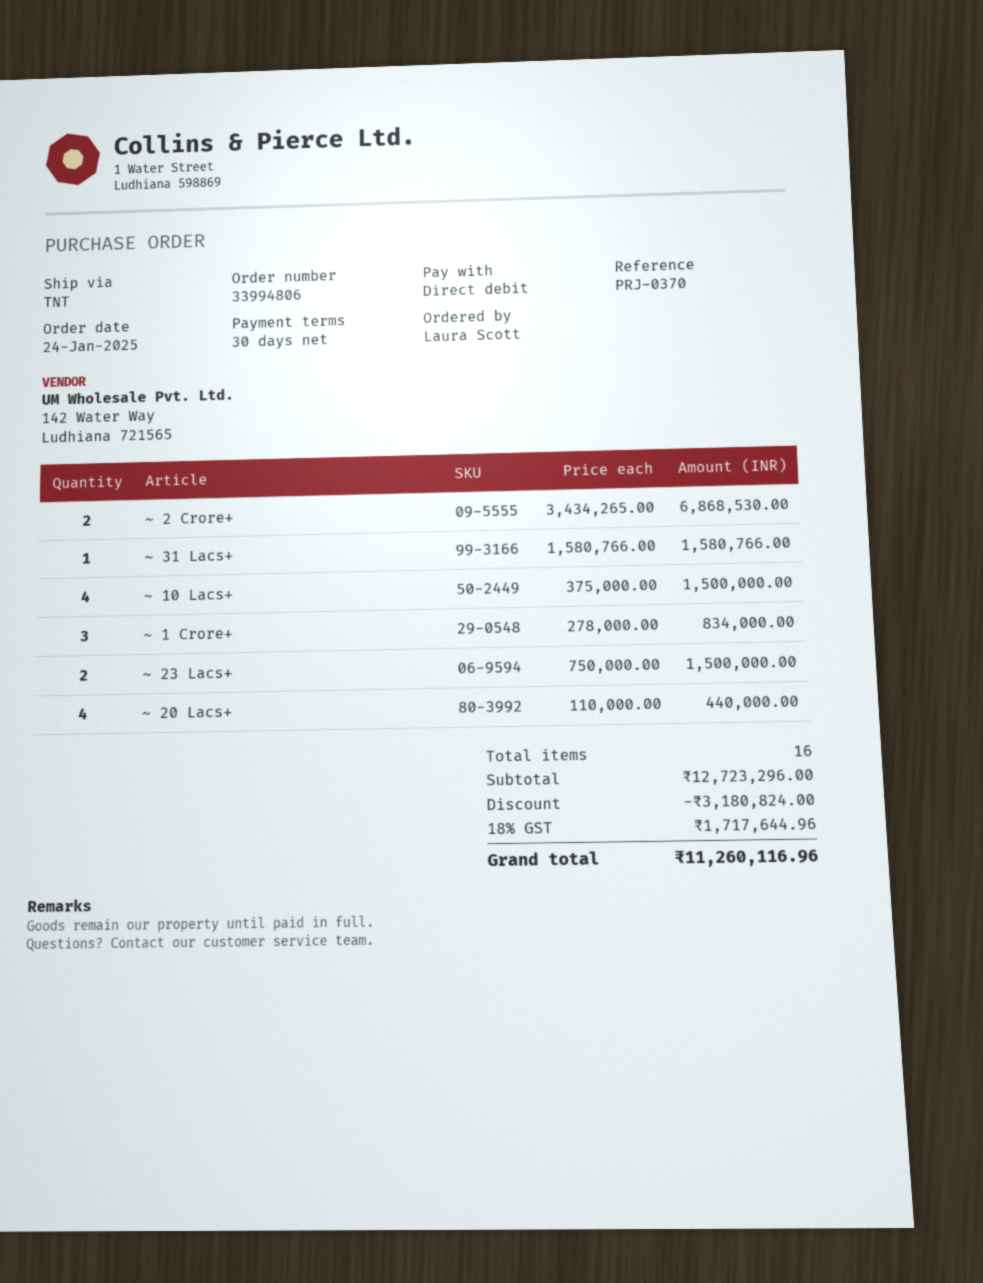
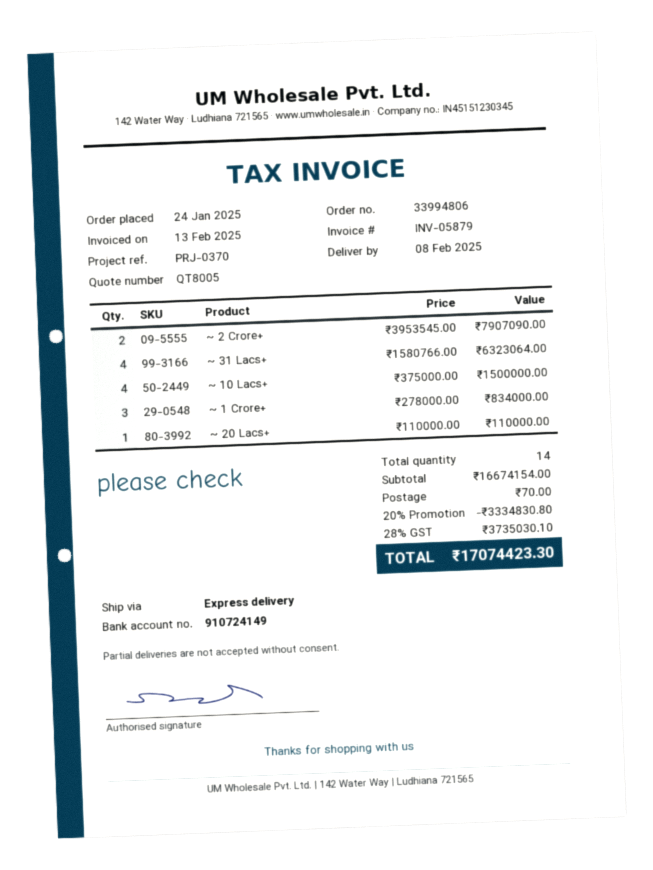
shipping method: TNT -> express
~ 2 Crore+: 2 x 3434265.00 = 6868530.00 -> 2 x 3953545.00 = 7907090.00
~ 31 Lacs+: 1 x 1580766.00 = 1580766.00 -> 4 x 1580766.00 = 6323064.00
~ 23 Lacs+: 2 x 750000.00 = 1500000.00 -> none
~ 20 Lacs+: 4 x 110000.00 = 440000.00 -> 1 x 110000.00 = 110000.00
total quantity: 16 -> 14
subtotal: 12723296.00 -> 16674154.00
discount: 3180824.00 -> 3334830.80
shipping: none -> 70.00
tax: 18% = 1717644.96 -> 28% = 3735030.10
total: 11260116.96 -> 17074423.30

